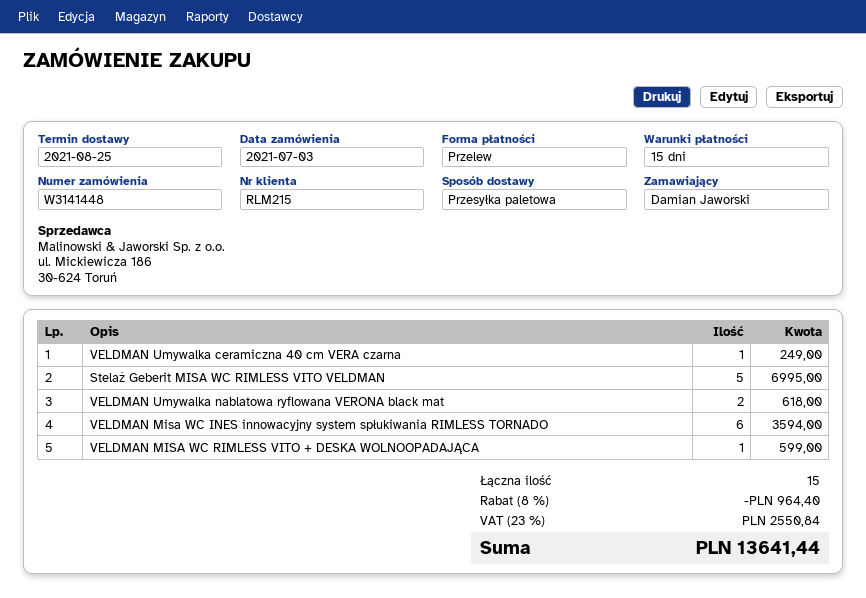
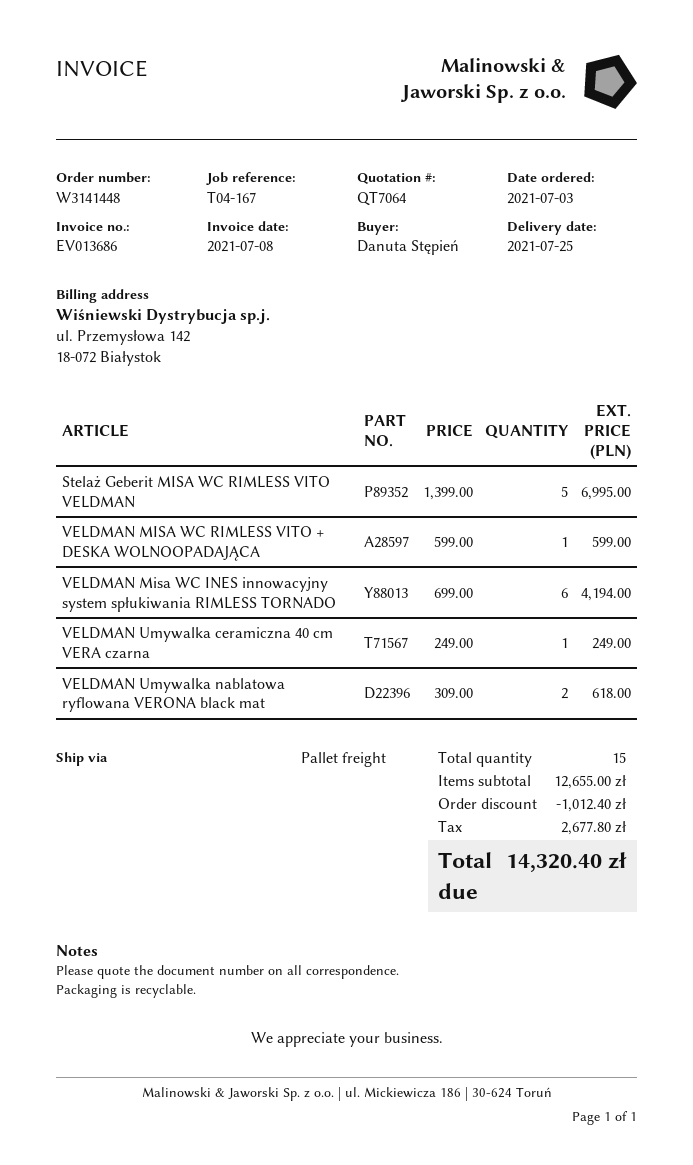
delivery date: 2021-08-25 -> 2021-07-25
ordered by: Damian Jaworski -> Danuta Stępień
VELDMAN Misa WC INES innowacyjny system spłukiwania RIMLESS TORNADO: 6 for 3594.00 -> 6 for 4194.00
discount: 964.40 -> 1012.40
tax: 2550.84 -> 2677.80
total: 13641.44 -> 14320.40

